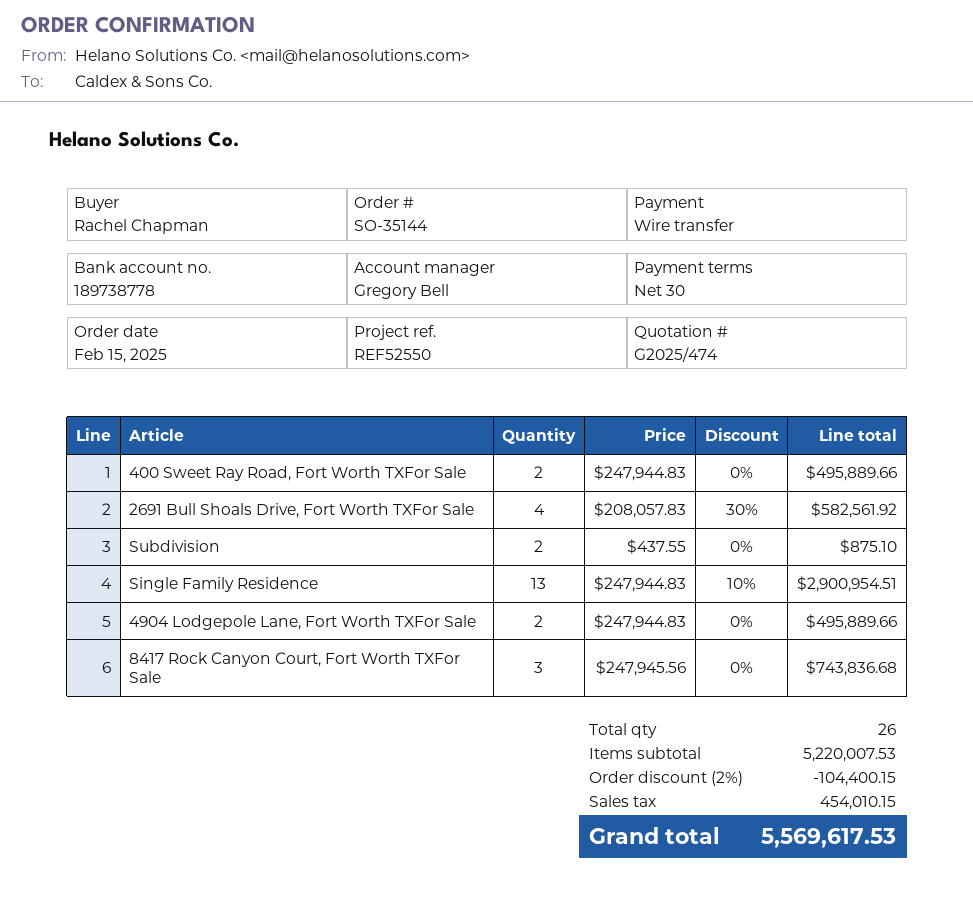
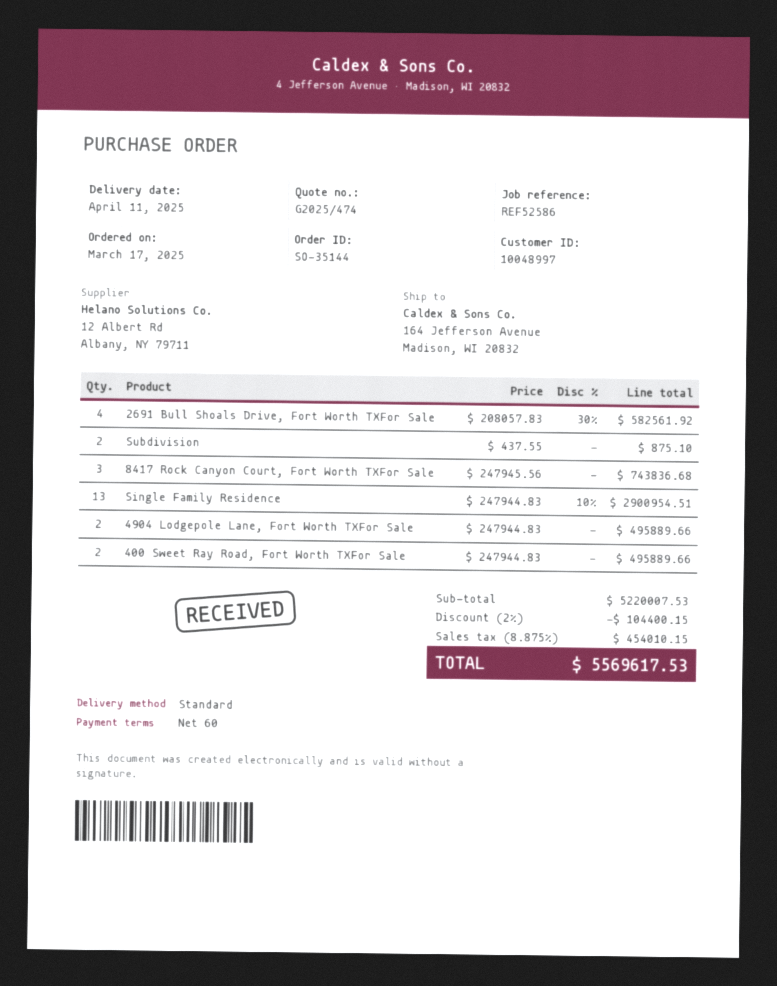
order date: 2025-02-15 -> 2025-03-17
payment terms: 30 days -> 60 days
reference: REF52550 -> REF52586

